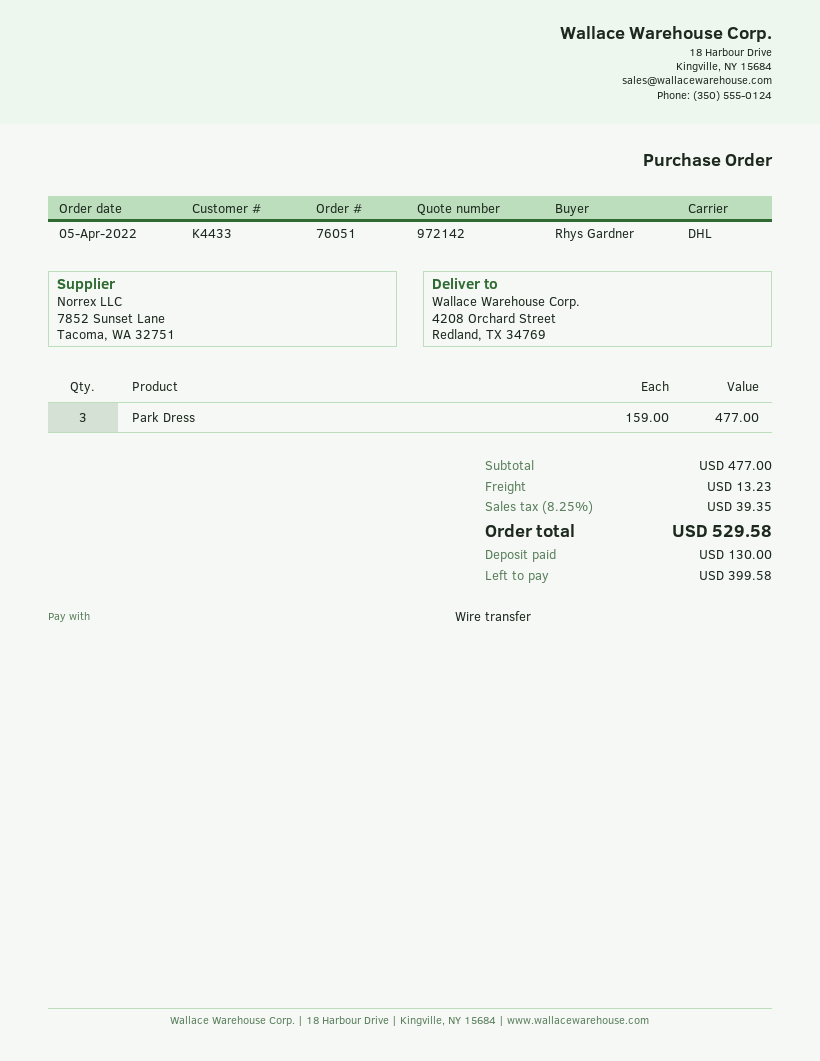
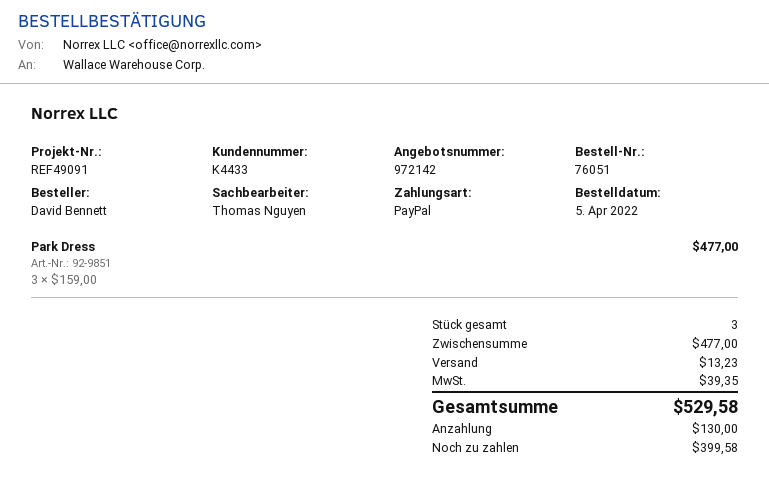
ordered by: Rhys Gardner -> David Bennett
payment method: bank transfer -> PayPal

